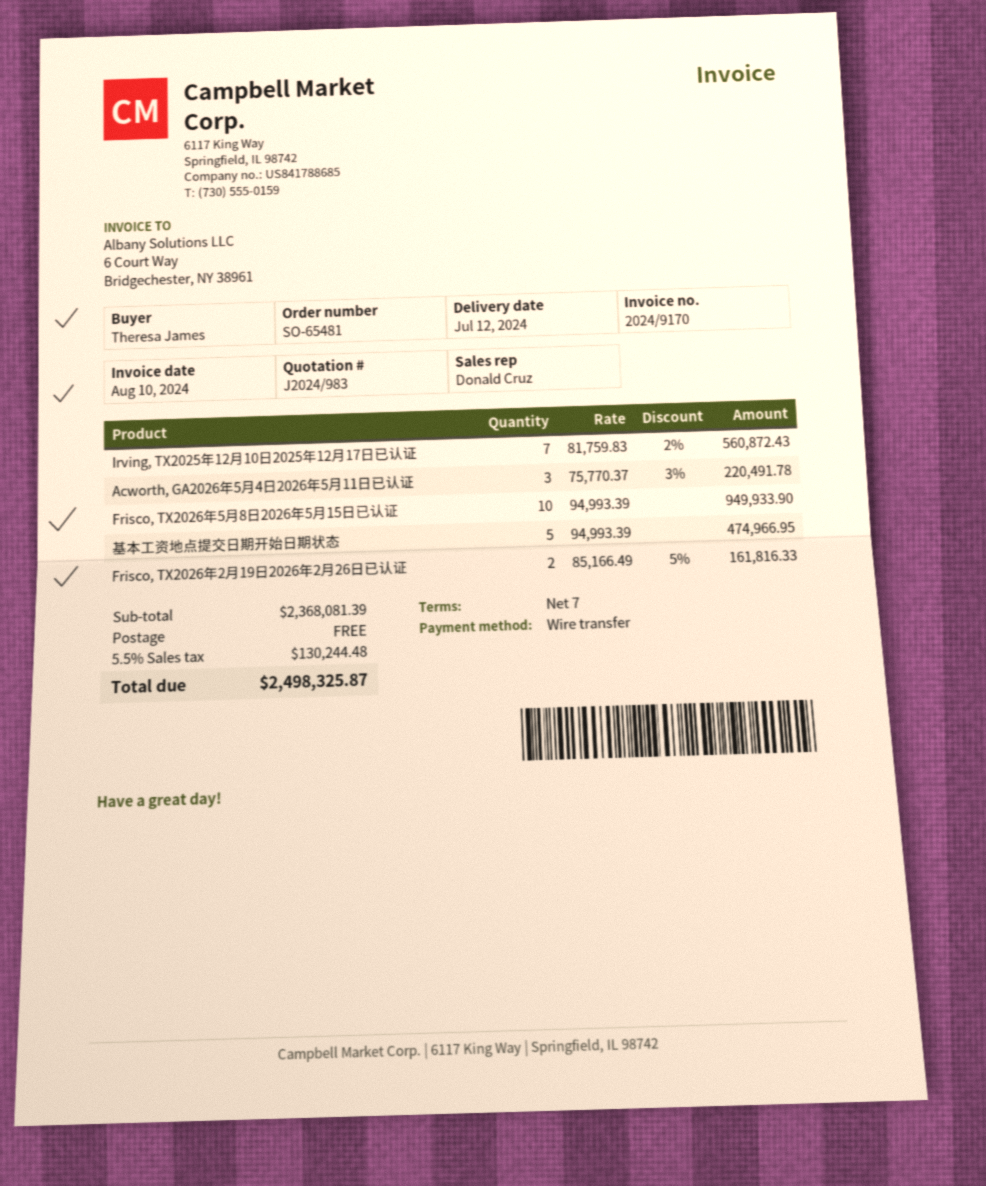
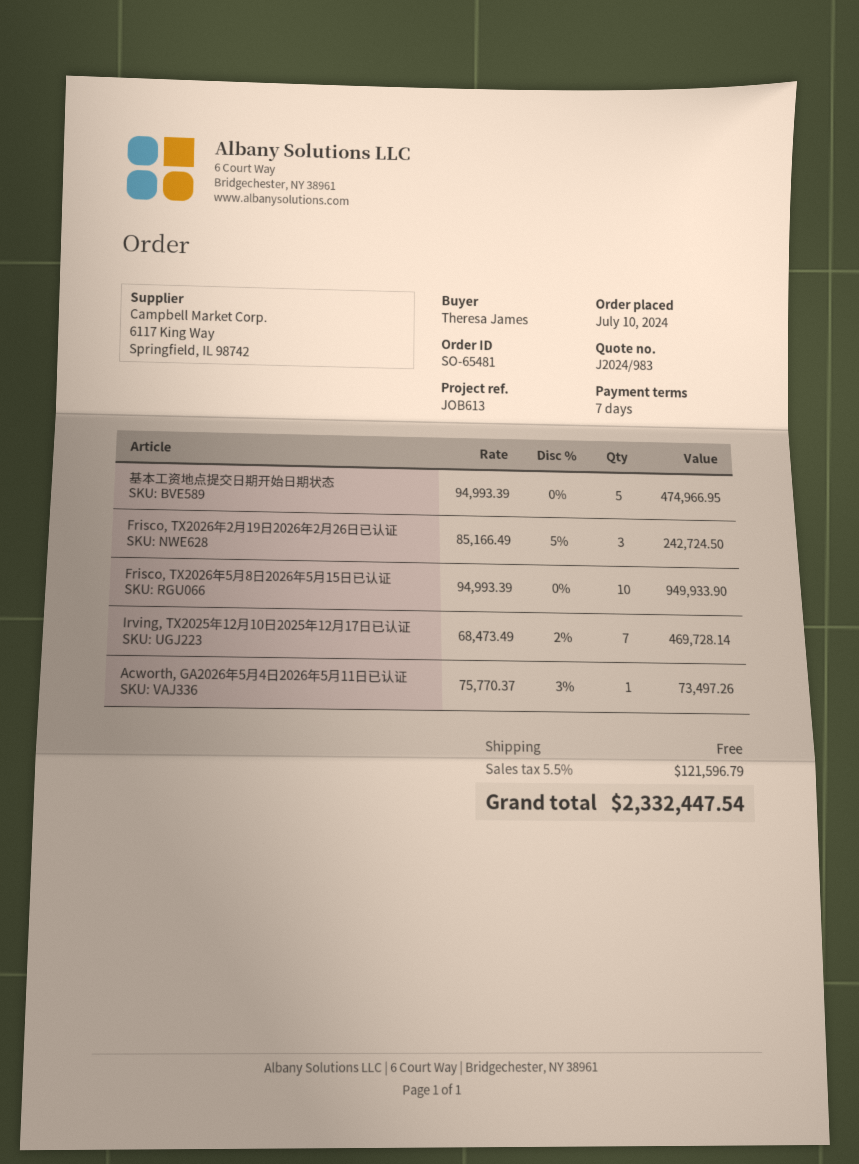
Irving, TX2025年12月10日2025年12月17日已认证: 7 x 81759.83 - 2% = 560872.43 -> 7 x 68473.49 - 2% = 469728.14
Acworth, GA2026年5月4日2026年5月11日已认证: 3 x 75770.37 - 3% = 220491.78 -> 1 x 75770.37 - 3% = 73497.26
Frisco, TX2026年2月19日2026年2月26日已认证: 2 x 85166.49 - 5% = 161816.33 -> 3 x 85166.49 - 5% = 242724.50
tax: 5.5% = 130244.48 -> 5.5% = 121596.79
total: 2498325.87 -> 2332447.54

